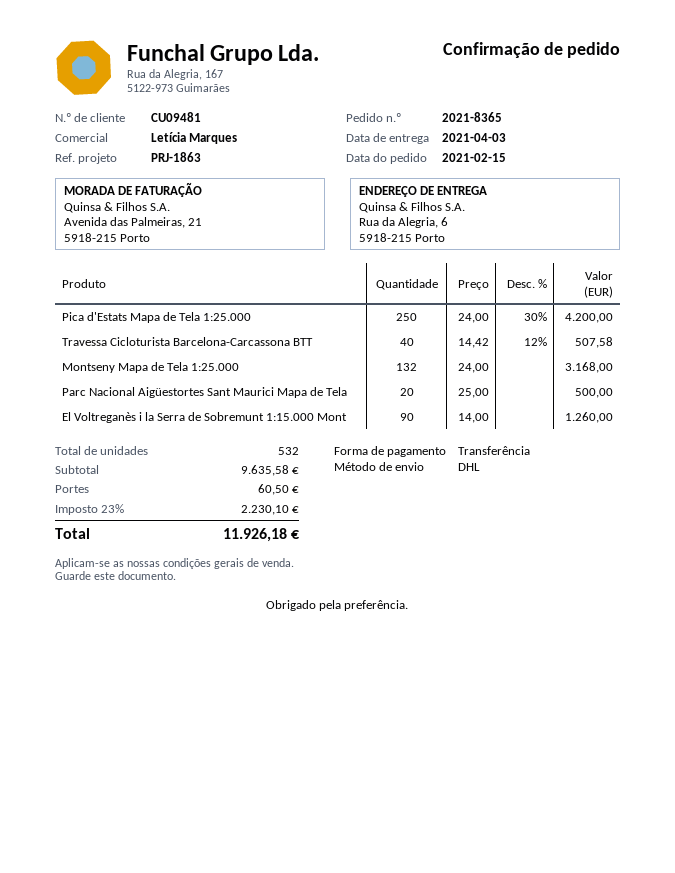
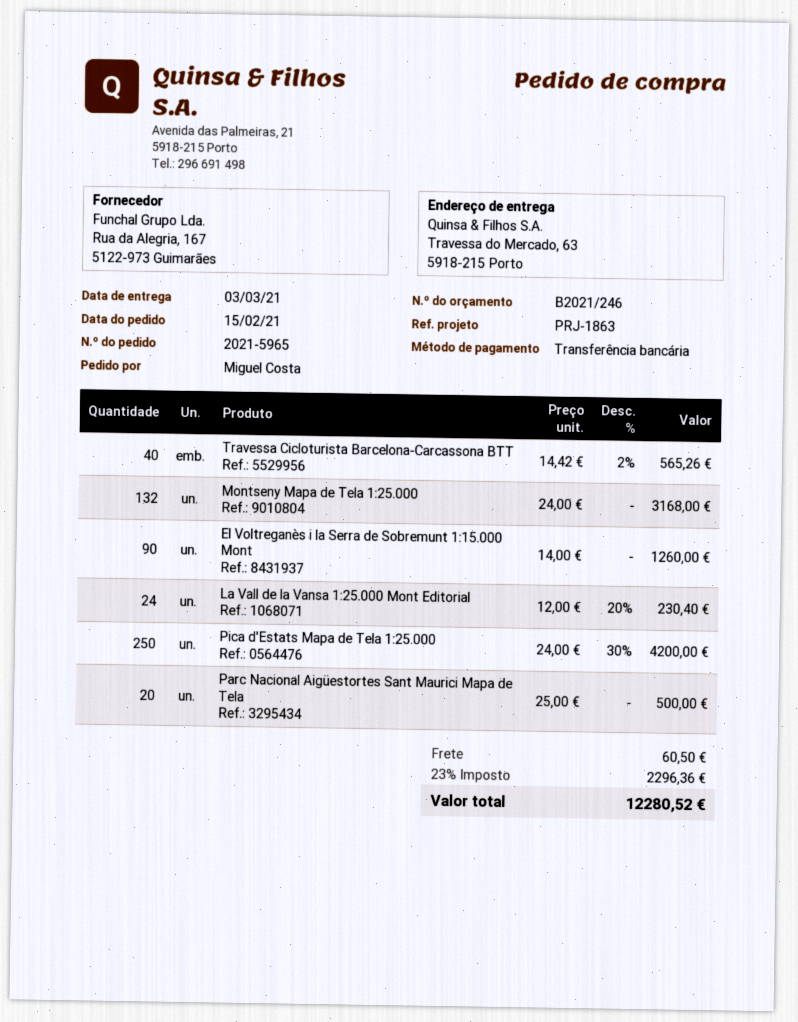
order number: 2021-8365 -> 2021-5965
delivery date: 2021-04-03 -> 2021-03-03
ship to: Rua da Alegria, 6, 5918-215 Porto -> Travessa do Mercado, 63, 5918-215 Porto
Travessa Cicloturista Barcelona-Carcassona BTT: 40 x 14.42 - 12% = 507.58 -> 40 x 14.42 - 2% = 565.26
La Vall de la Vansa 1:25.000 Mont Editorial: none -> 24 x 12.00 - 20% = 230.40
tax: 23% = 2230.10 -> 23% = 2296.36
total: 11926.18 -> 12280.52

